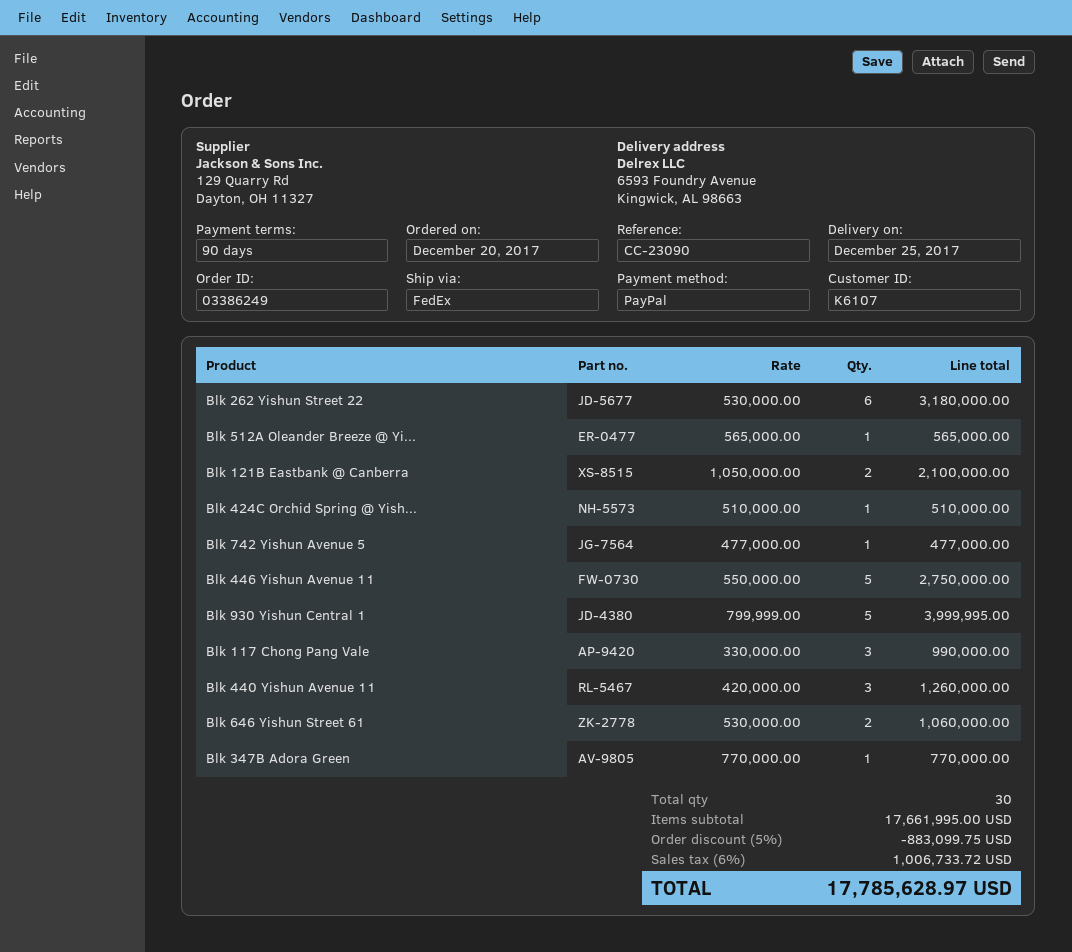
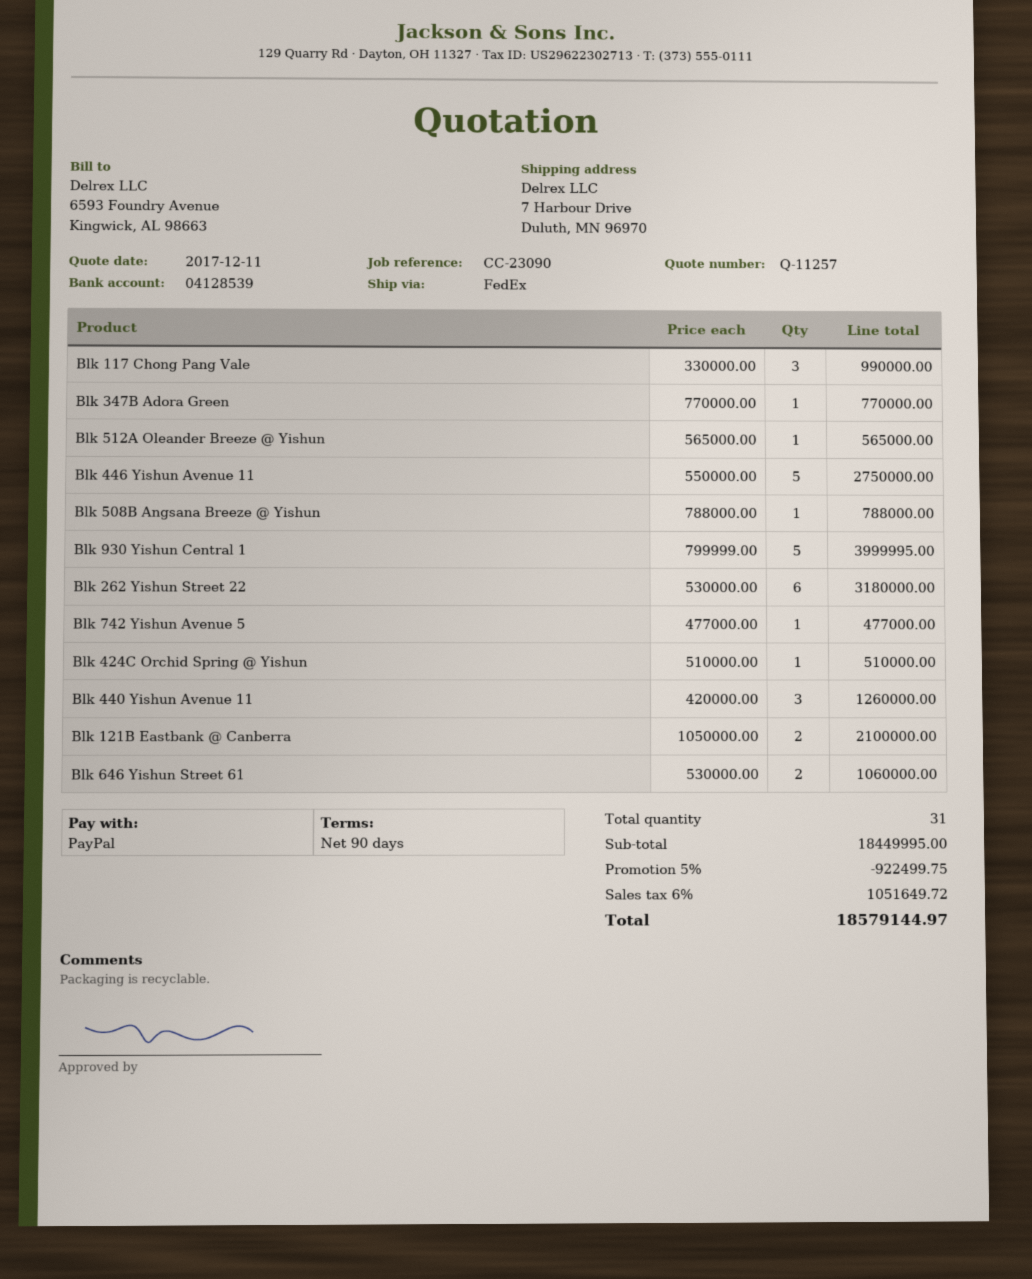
ship to: 6593 Foundry Avenue, Kingwick, AL 98663 -> 7 Harbour Drive, Duluth, MN 96970
Blk 508B Angsana Breeze @ Yishun: none -> 1 x 788000.00 = 788000.00
total quantity: 30 -> 31
subtotal: 17661995.00 -> 18449995.00
discount: 5% = 883099.75 -> 5% = 922499.75
tax: 6% = 1006733.72 -> 6% = 1051649.72
total: 17785628.97 -> 18579144.97

